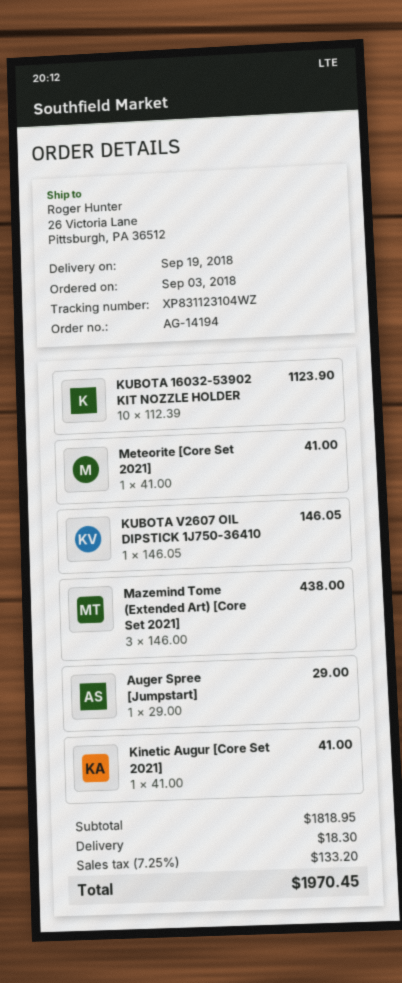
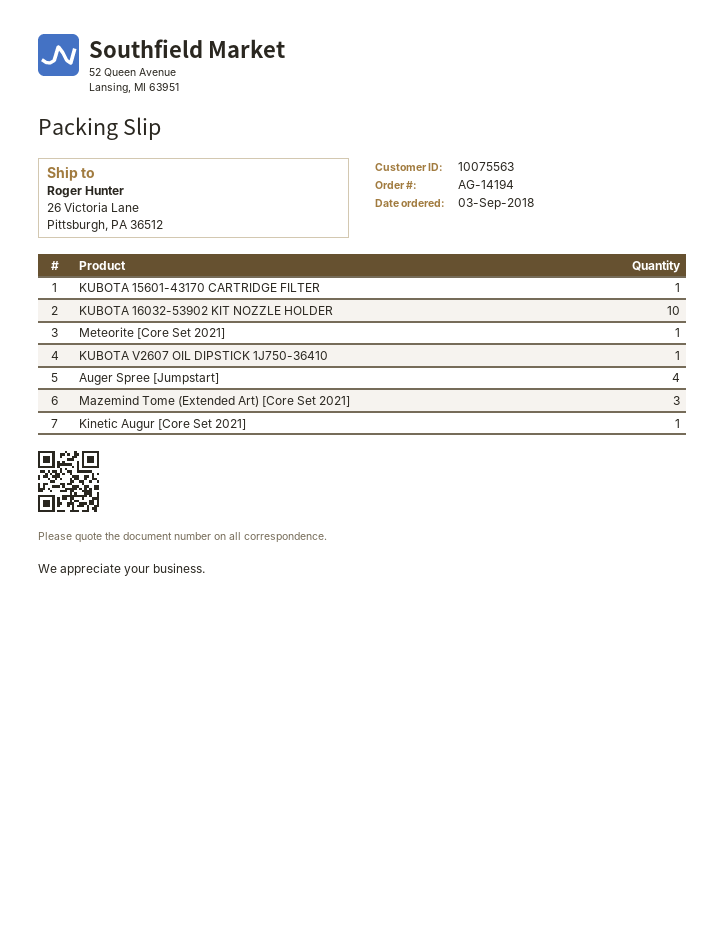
Auger Spree [Jumpstart]: 1 -> 4
KUBOTA 15601-43170 CARTRIDGE FILTER: none -> 1

